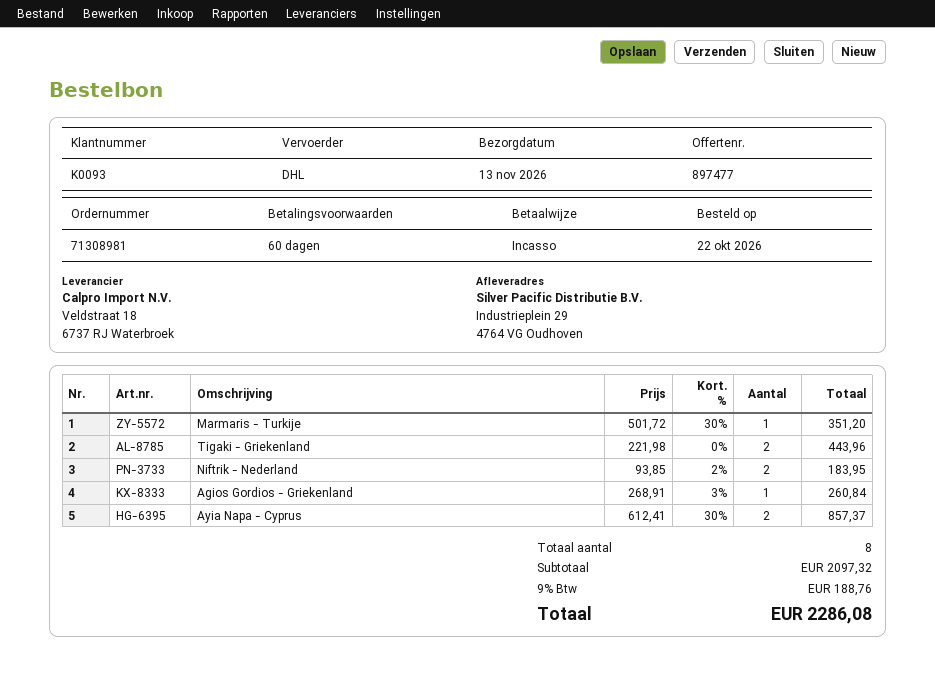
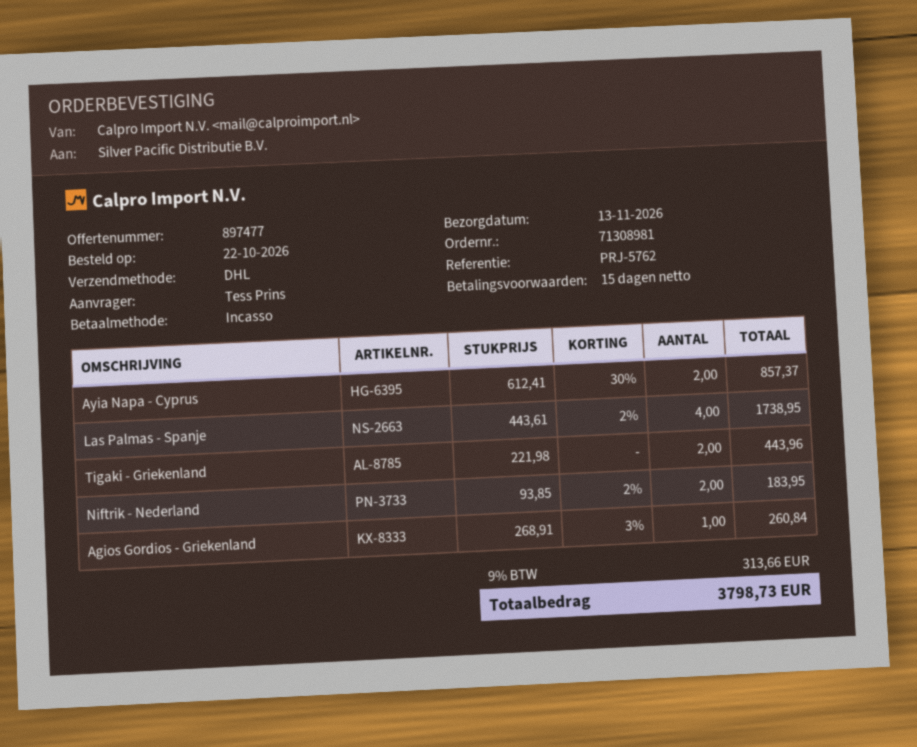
payment terms: 60 days -> 15 days
Marmaris - Turkije: 1 x 501.72 - 30% = 351.20 -> none
Las Palmas - Spanje: none -> 4 x 443.61 - 2% = 1738.95
tax: 9% = 188.76 -> 9% = 313.66
total: 2286.08 -> 3798.73

